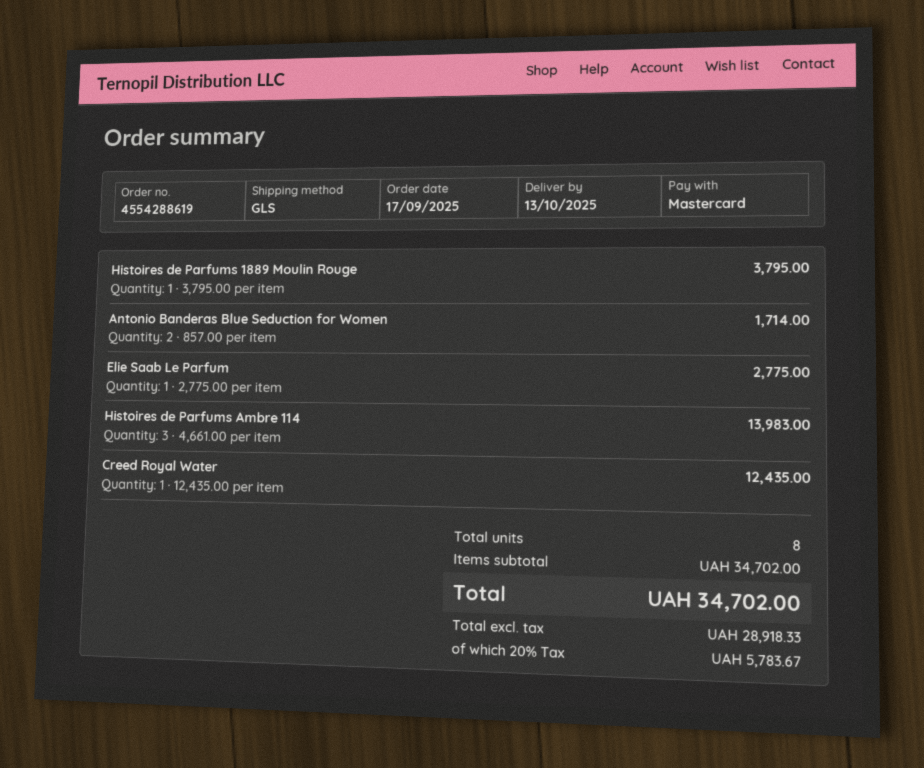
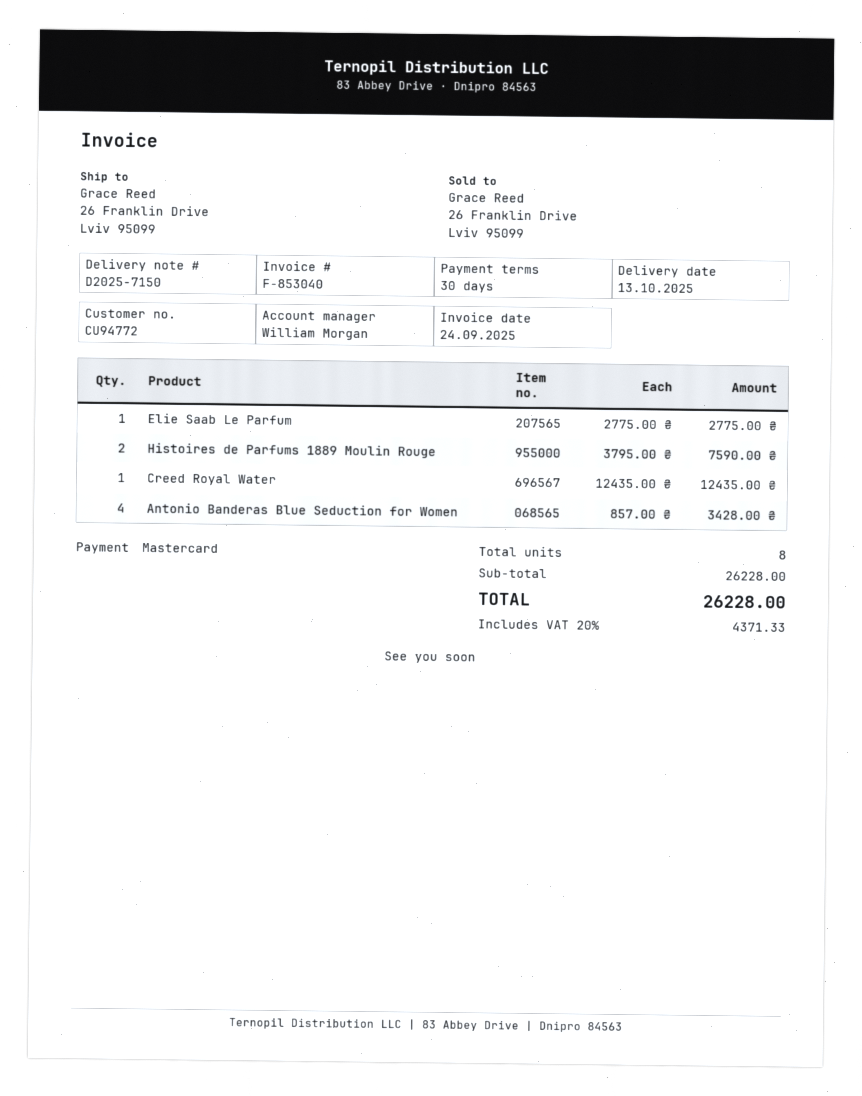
Histoires de Parfums 1889 Moulin Rouge: 1 x 3795.00 = 3795.00 -> 2 x 3795.00 = 7590.00
Antonio Banderas Blue Seduction for Women: 2 x 857.00 = 1714.00 -> 4 x 857.00 = 3428.00
Histoires de Parfums Ambre 114: 3 x 4661.00 = 13983.00 -> none
subtotal: 34702.00 -> 26228.00
tax: 20% = 5783.67 -> 20% = 4371.33
total: 34702.00 -> 26228.00

